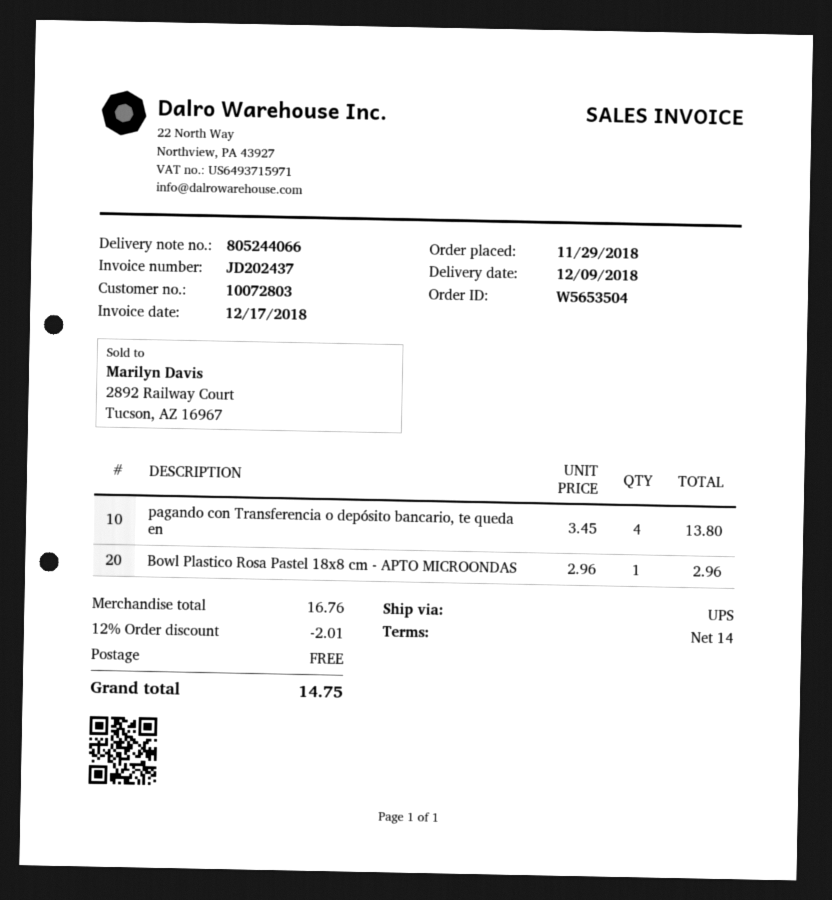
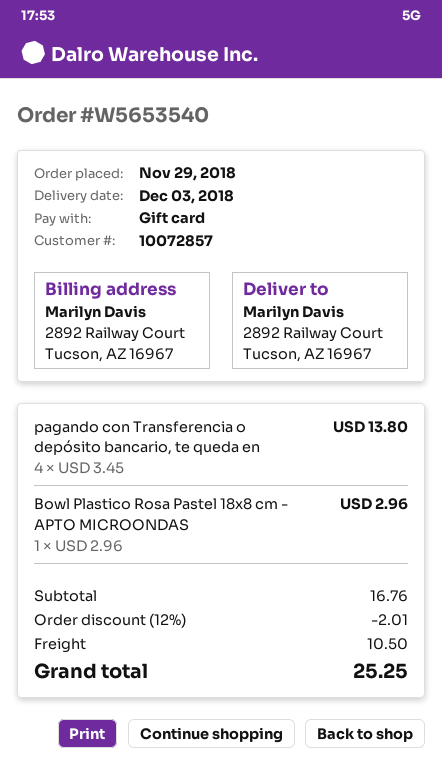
order number: W5653504 -> W5653540
delivery date: 2018-12-09 -> 2018-12-03
customer number: 10072803 -> 10072857
shipping: 0.00 -> 10.50
total: 14.75 -> 25.25

